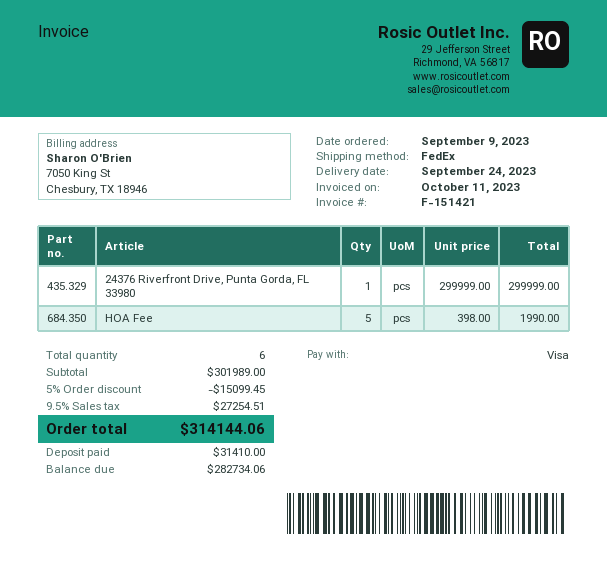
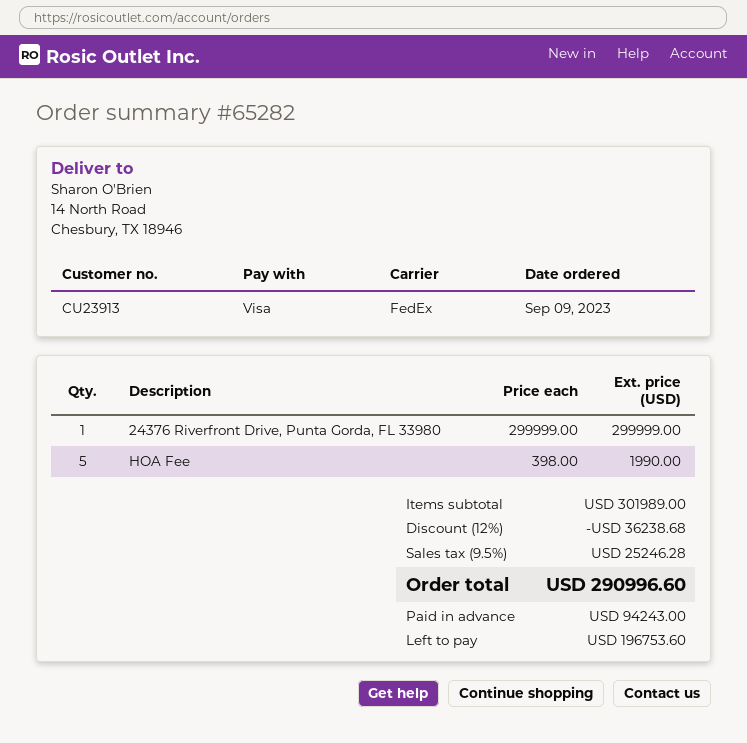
discount: 5% = 15099.45 -> 12% = 36238.68
tax: 9.5% = 27254.51 -> 9.5% = 25246.28
total: 314144.06 -> 290996.60
deposit: 31410.00 -> 94243.00
balance: 282734.06 -> 196753.60

